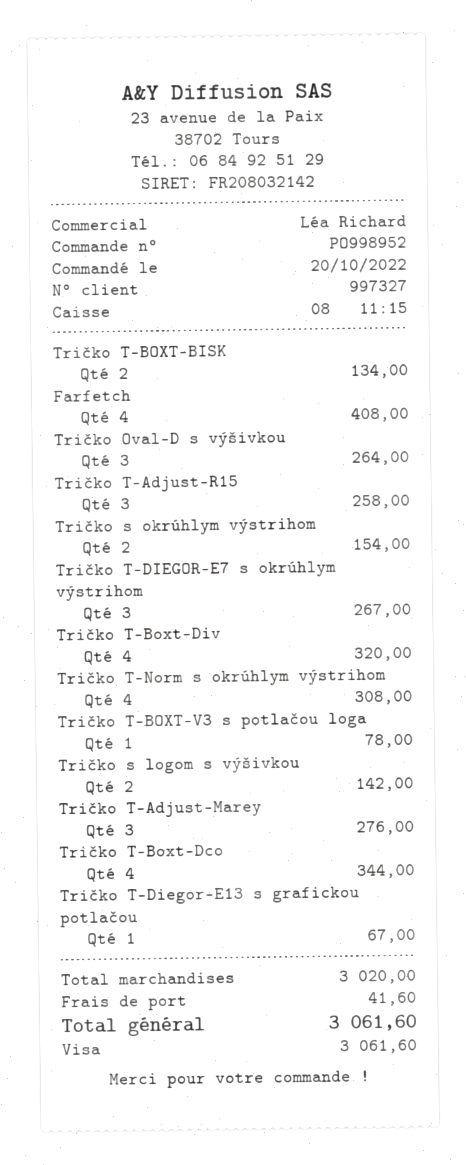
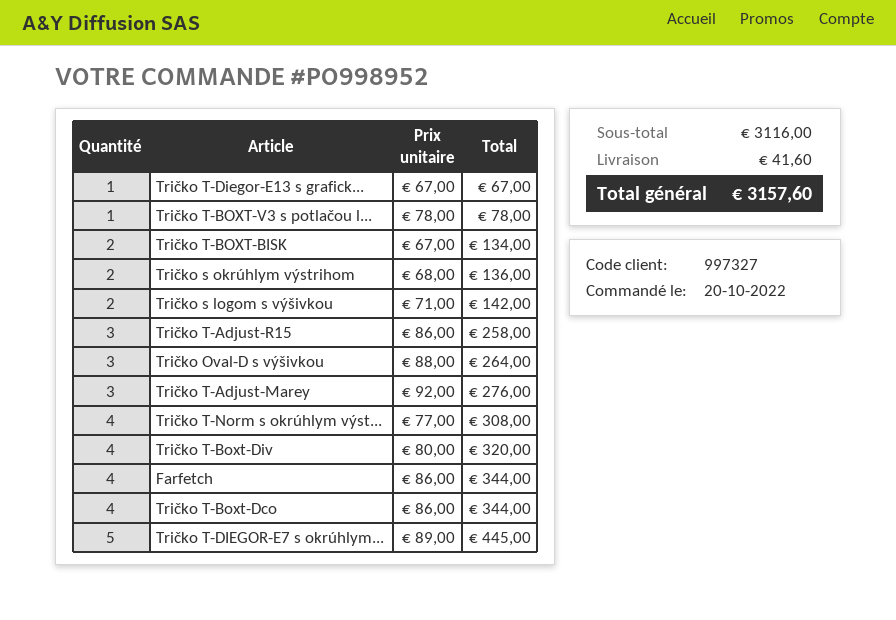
Farfetch: 4 for 408.00 -> 4 for 344.00
Tričko s okrúhlym výstrihom: 2 for 154.00 -> 2 for 136.00
Tričko T-DIEGOR-E7 s okrúhlym výstrihom: 3 for 267.00 -> 5 for 445.00
subtotal: 3020.00 -> 3116.00
total: 3061.60 -> 3157.60

